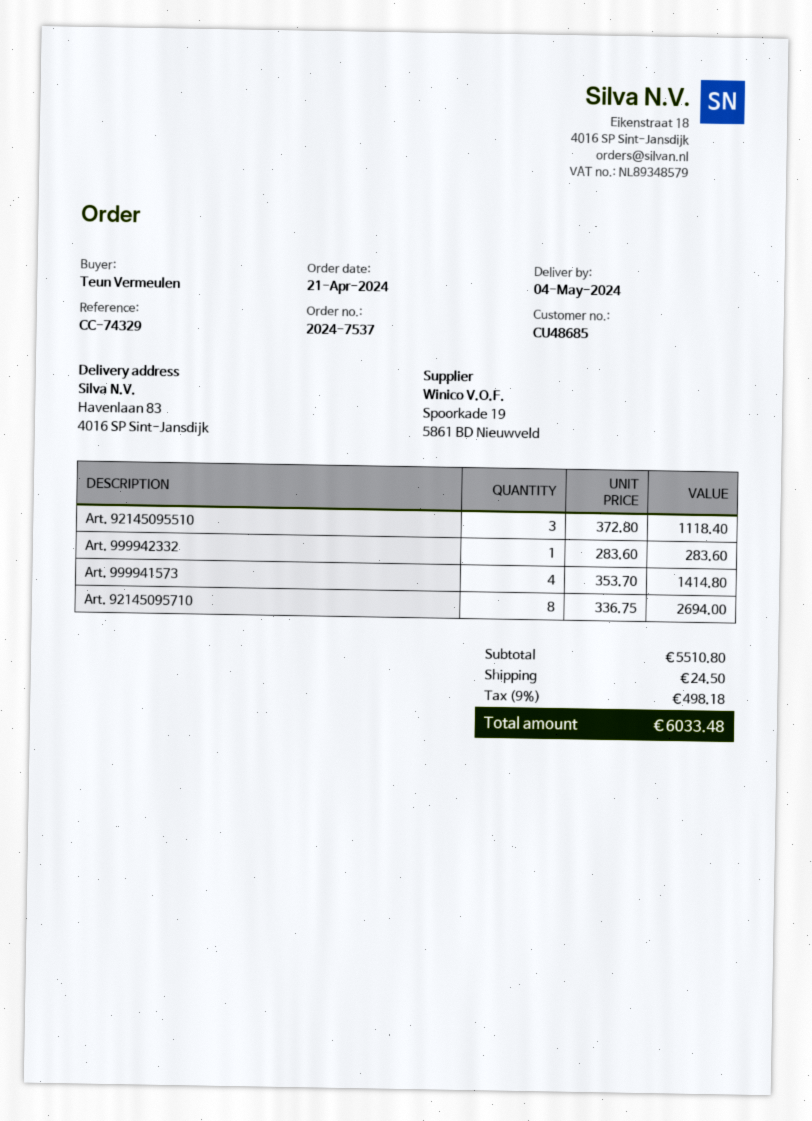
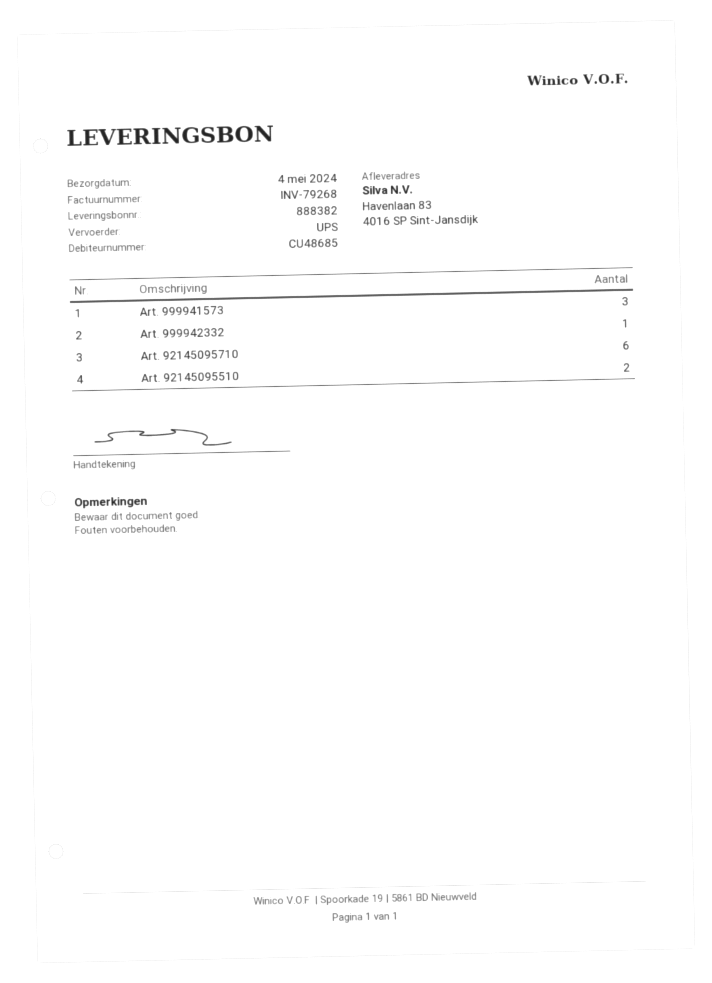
Art. 92145095510: 3 -> 2
Art. 999941573: 4 -> 3
Art. 92145095710: 8 -> 6

